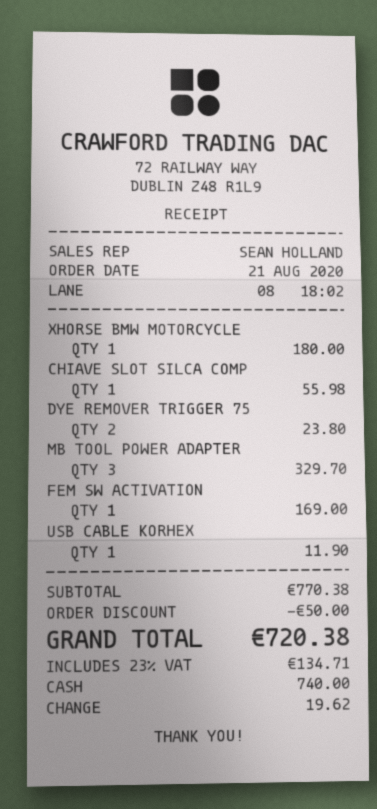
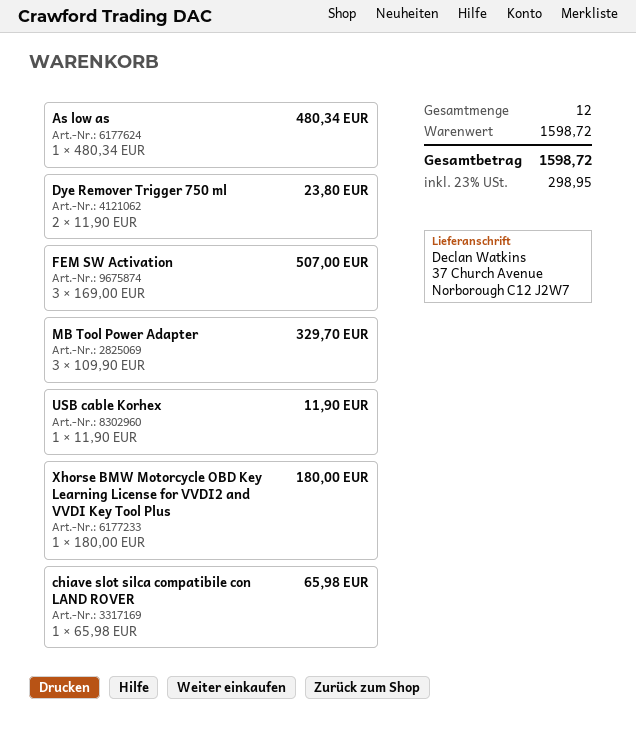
CHIAVE SLOT SILCA COMP: 1 for 55.98 -> 1 for 65.98
FEM SW ACTIVATION: 1 for 169.00 -> 3 for 507.00
As low as: none -> 1 for 480.34
subtotal: 770.38 -> 1598.72
discount: 50.00 -> none
tax: 23% = 134.71 -> 23% = 298.95
total: 720.38 -> 1598.72

